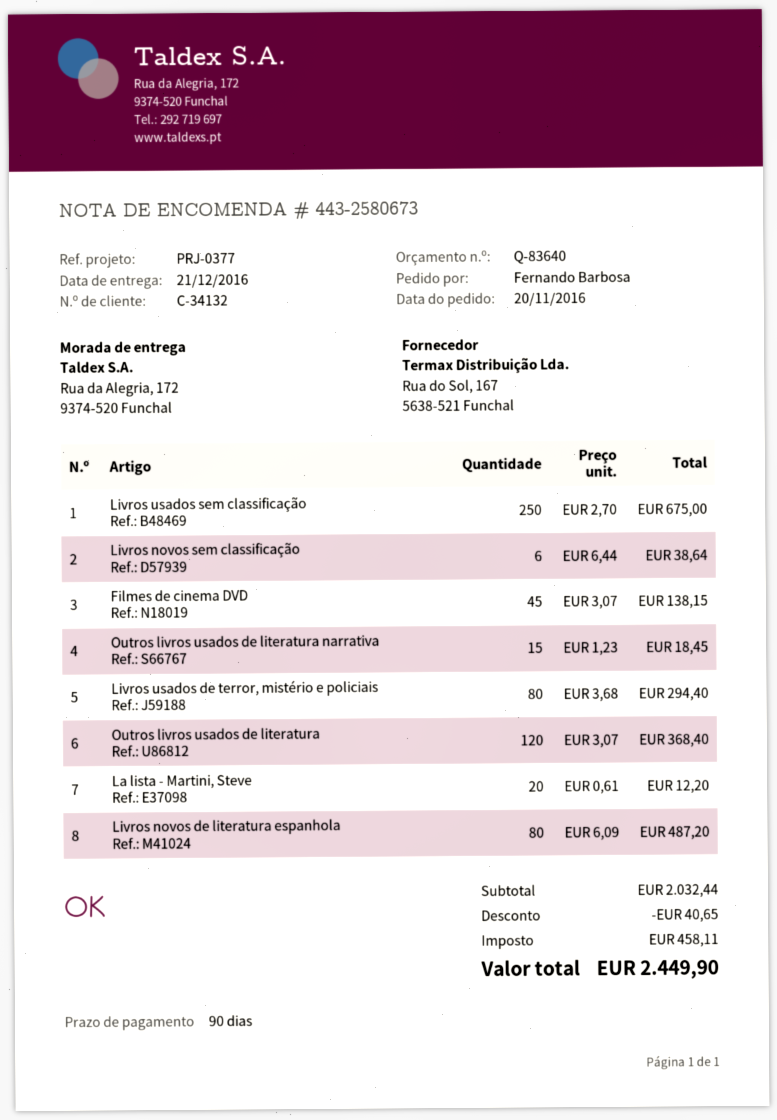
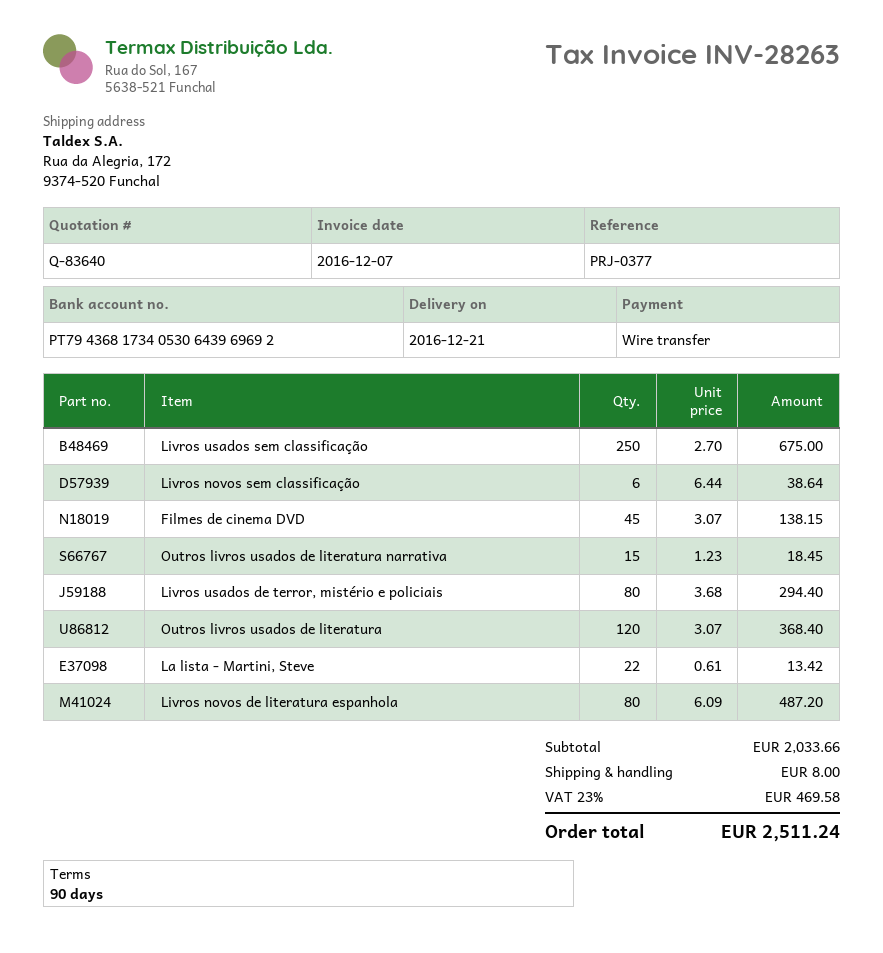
La lista - Martini, Steve: 20 x 0.61 = 12.20 -> 22 x 0.61 = 13.42
subtotal: 2032.44 -> 2033.66
discount: 40.65 -> none
shipping: none -> 8.00
tax: 458.11 -> 469.58
total: 2449.90 -> 2511.24

